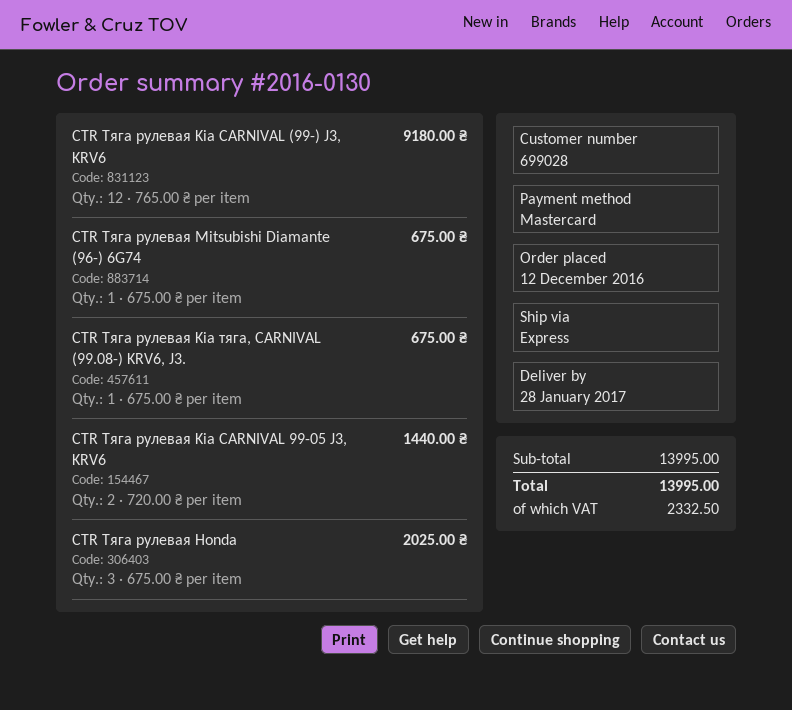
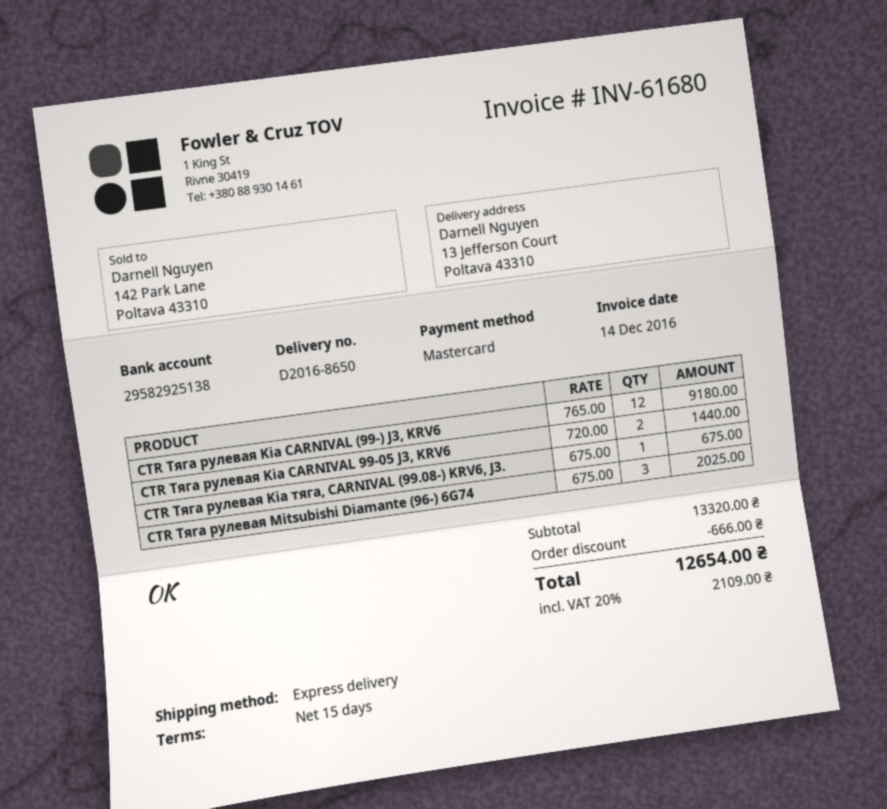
CTR Тяга рулевая Mitsubishi Diamante (96-) 6G74: 1 x 675.00 = 675.00 -> 3 x 675.00 = 2025.00
CTR Тяга рулевая Honda: 3 x 675.00 = 2025.00 -> none
subtotal: 13995.00 -> 13320.00
discount: none -> 666.00
tax: 2332.50 -> 2109.00
total: 13995.00 -> 12654.00

